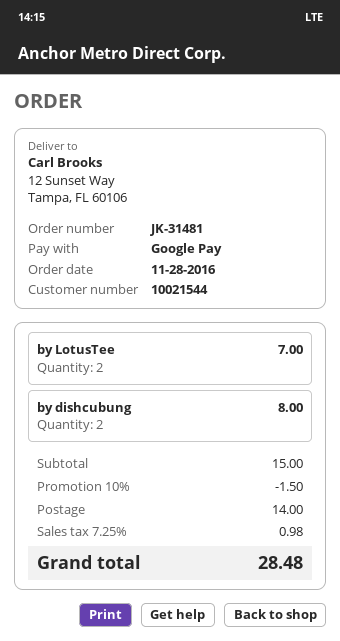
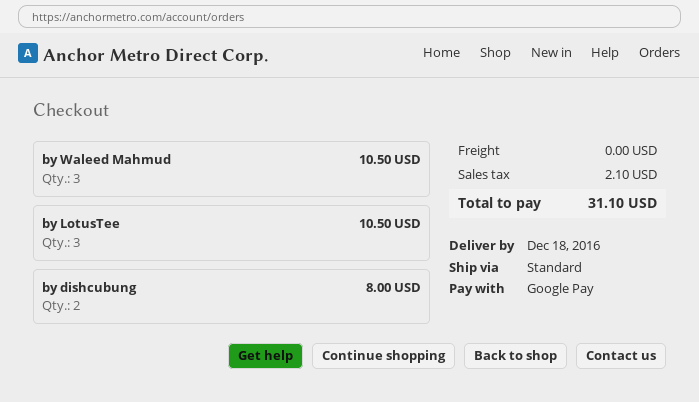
by LotusTee: 2 for 7.00 -> 3 for 10.50
by Waleed Mahmud: none -> 3 for 10.50
discount: 10% = 1.50 -> none
shipping: 14.00 -> 0.00
tax: 0.98 -> 2.10
total: 28.48 -> 31.10

